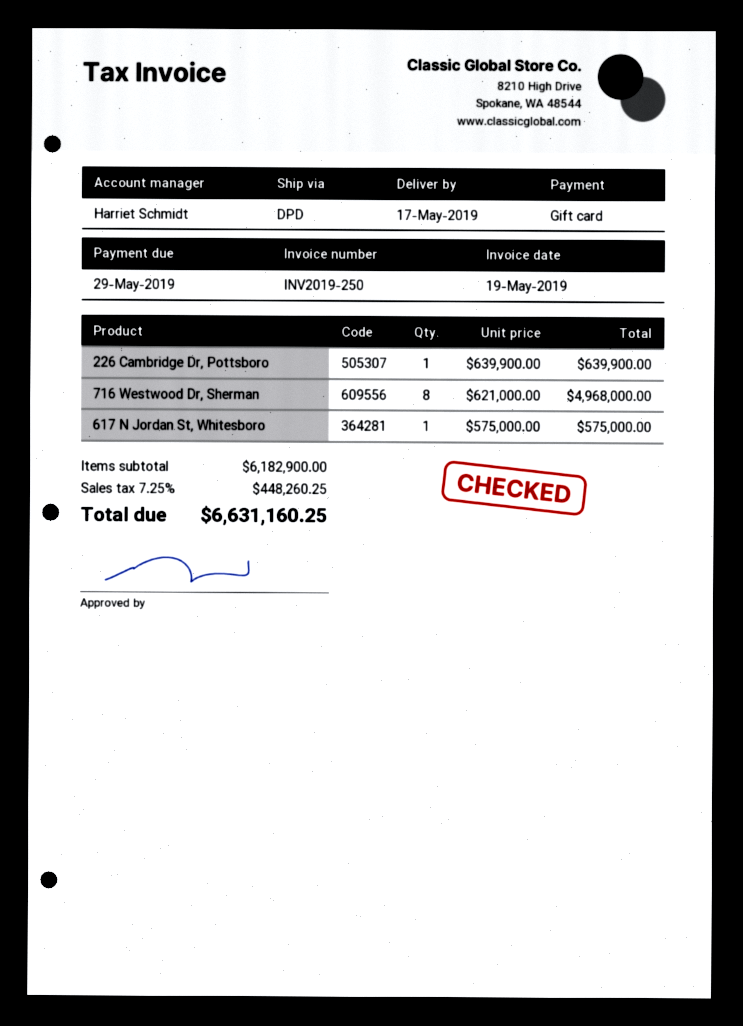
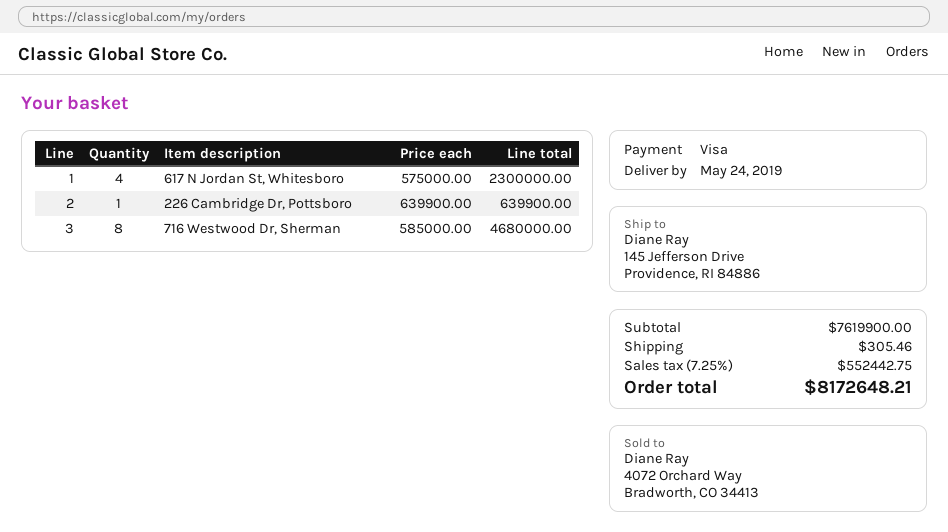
delivery date: 2019-05-17 -> 2019-05-24
payment method: gift card -> Visa
716 Westwood Dr, Sherman: 8 x 621000.00 = 4968000.00 -> 8 x 585000.00 = 4680000.00
617 N Jordan St, Whitesboro: 1 x 575000.00 = 575000.00 -> 4 x 575000.00 = 2300000.00
subtotal: 6182900.00 -> 7619900.00
shipping: none -> 305.46
tax: 7.25% = 448260.25 -> 7.25% = 552442.75
total: 6631160.25 -> 8172648.21

